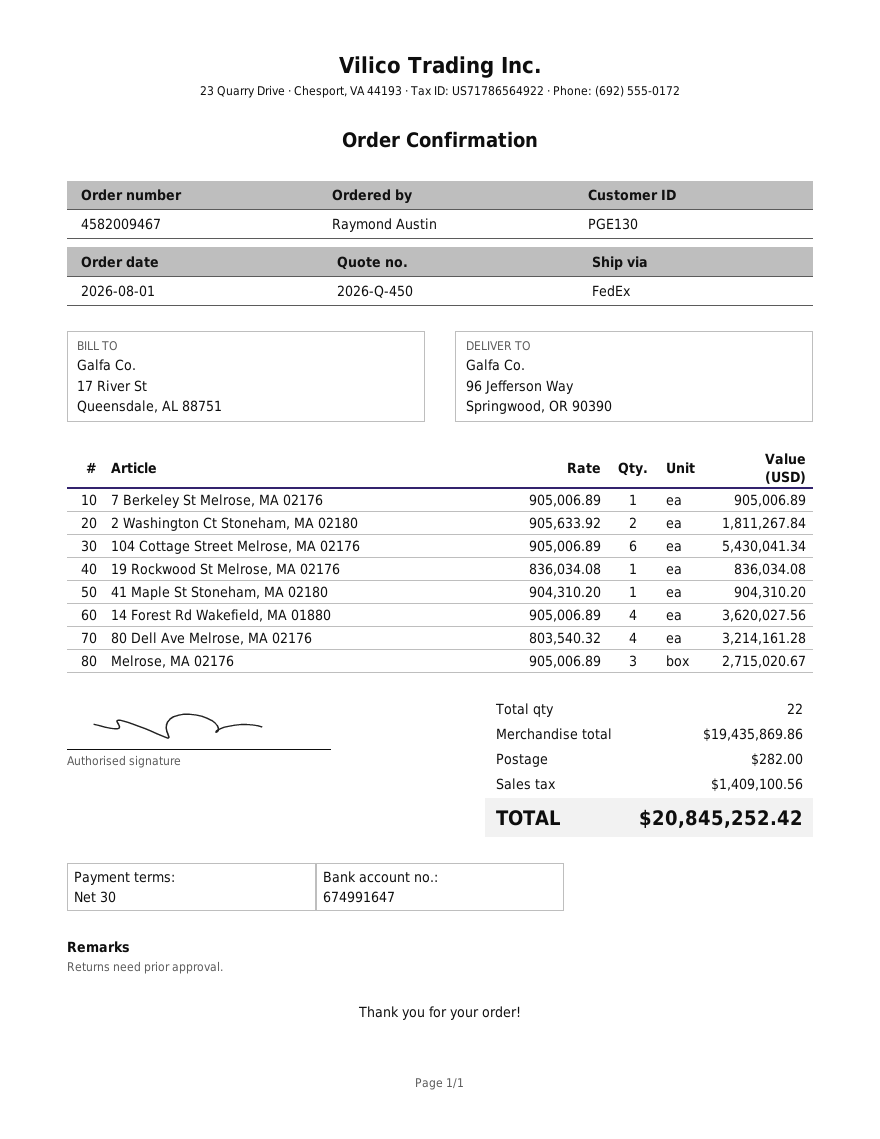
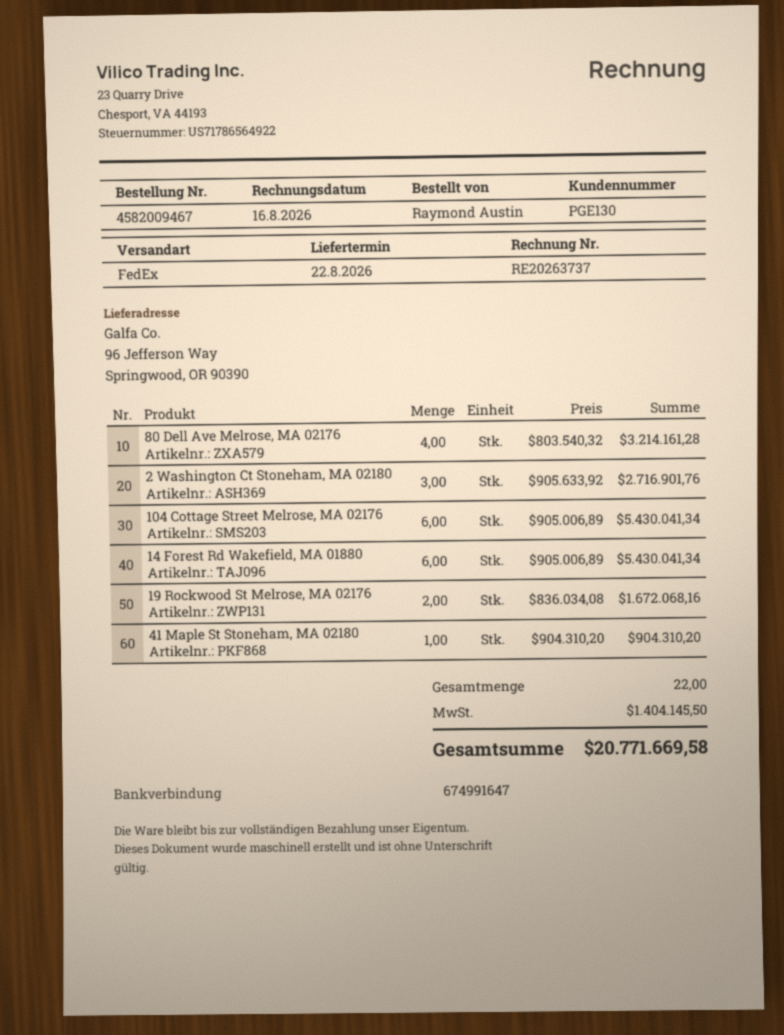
7 Berkeley St Melrose, MA 02176: 1 x 905006.89 = 905006.89 -> none
2 Washington Ct Stoneham, MA 02180: 2 x 905633.92 = 1811267.84 -> 3 x 905633.92 = 2716901.76
19 Rockwood St Melrose, MA 02176: 1 x 836034.08 = 836034.08 -> 2 x 836034.08 = 1672068.16
14 Forest Rd Wakefield, MA 01880: 4 x 905006.89 = 3620027.56 -> 6 x 905006.89 = 5430041.34
Melrose, MA 02176: 3 x 905006.89 = 2715020.67 -> none
shipping: 282.00 -> none
tax: 1409100.56 -> 1404145.50
total: 20845252.42 -> 20771669.58

